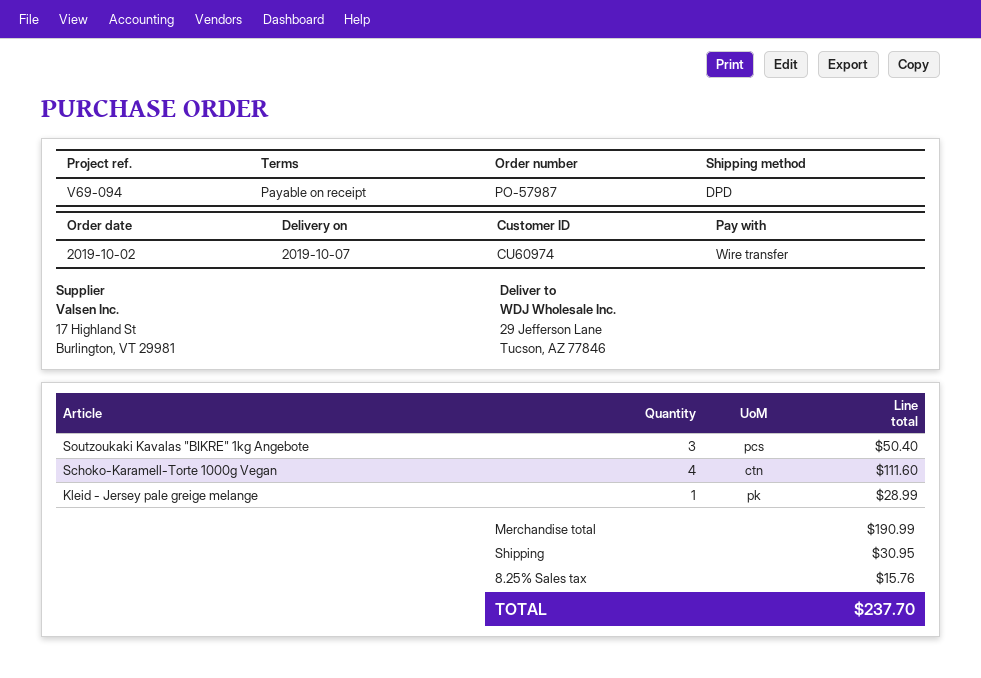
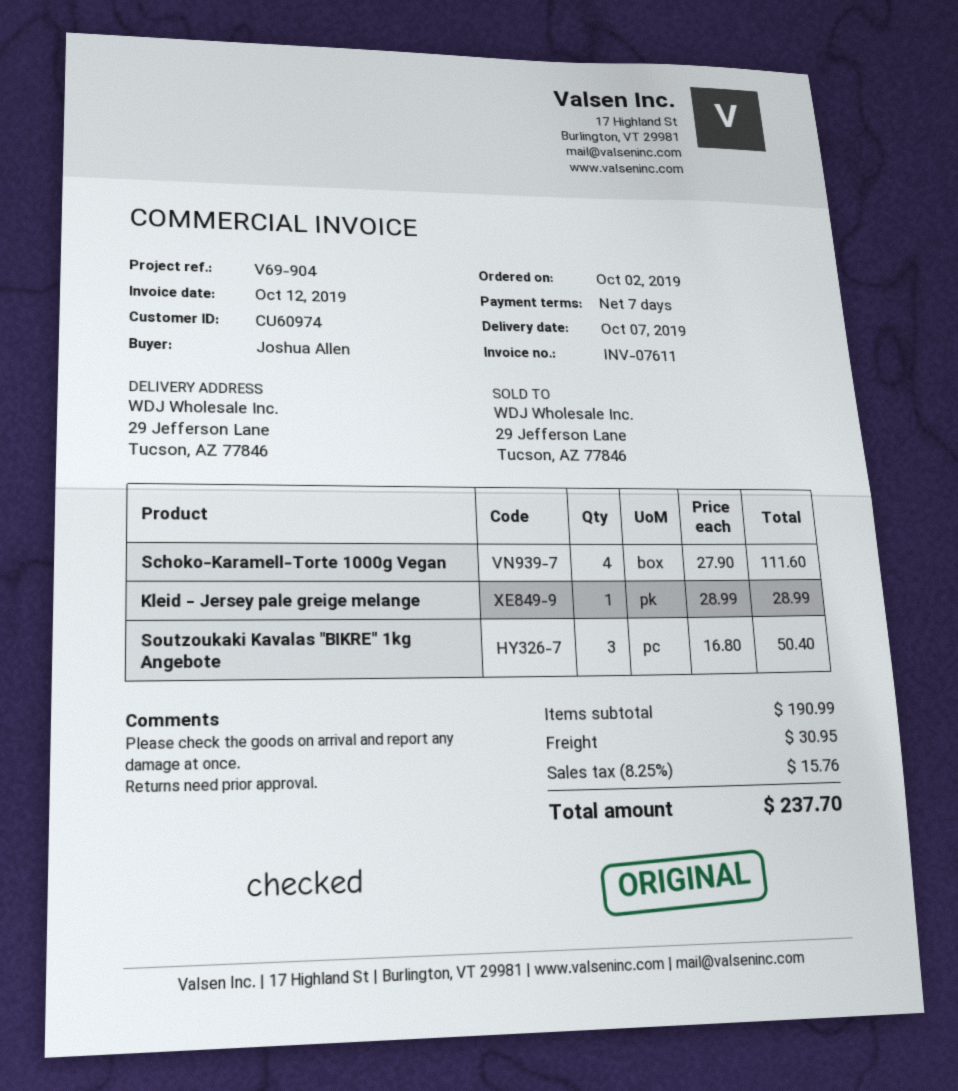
payment terms: on receipt -> 7 days
reference: V69-094 -> V69-904

